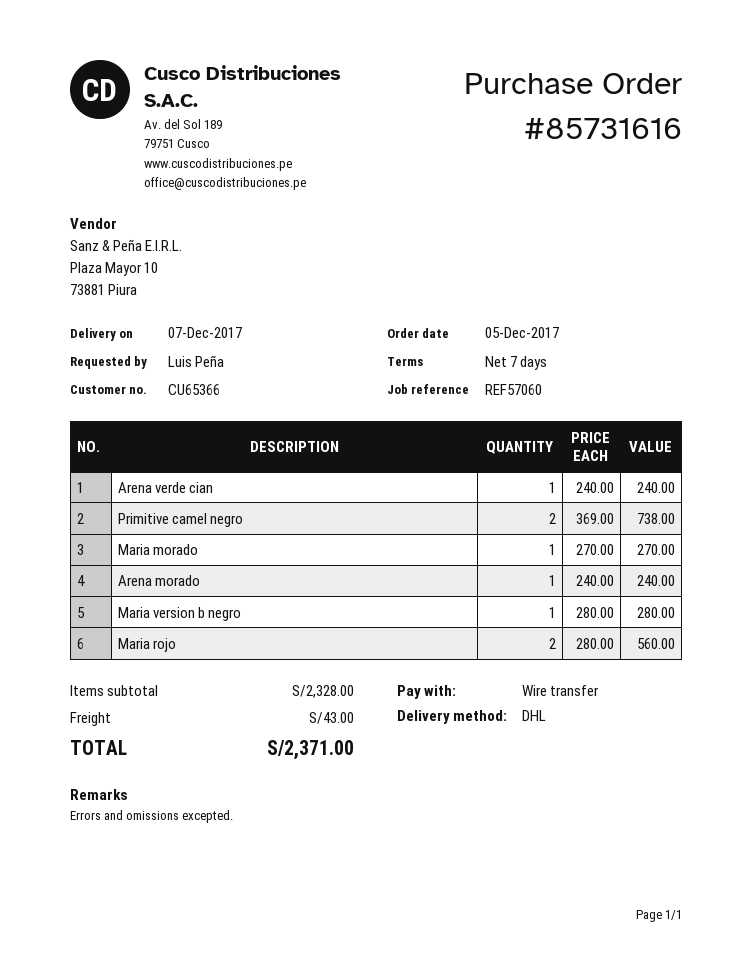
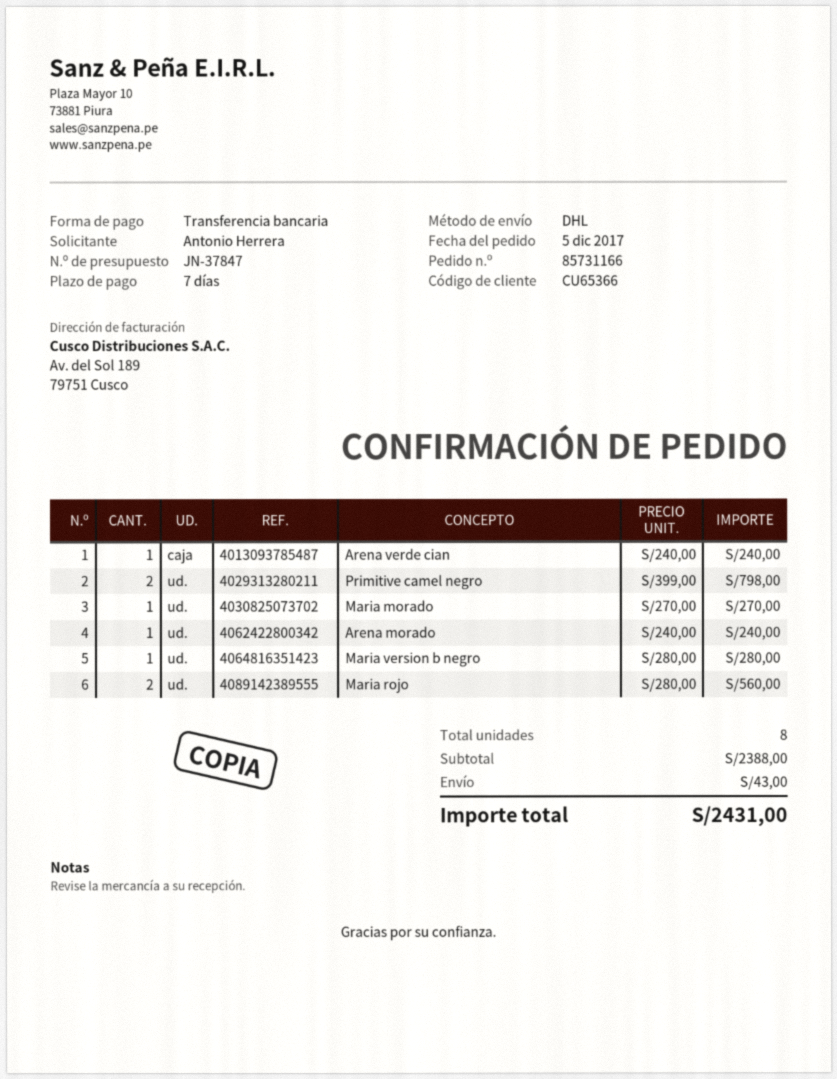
order number: 85731616 -> 85731166
ordered by: Luis Peña -> Antonio Herrera
Primitive camel negro: 2 x 369.00 = 738.00 -> 2 x 399.00 = 798.00
subtotal: 2328.00 -> 2388.00
total: 2371.00 -> 2431.00

